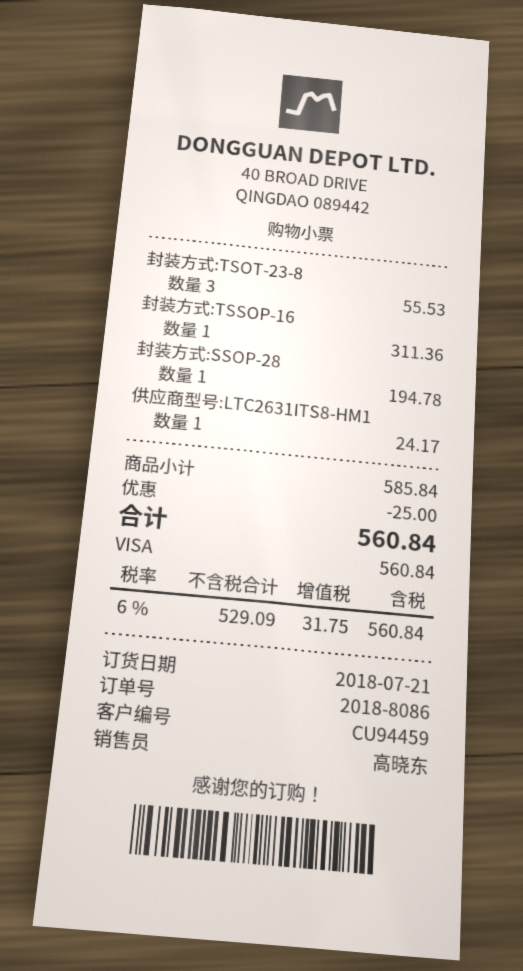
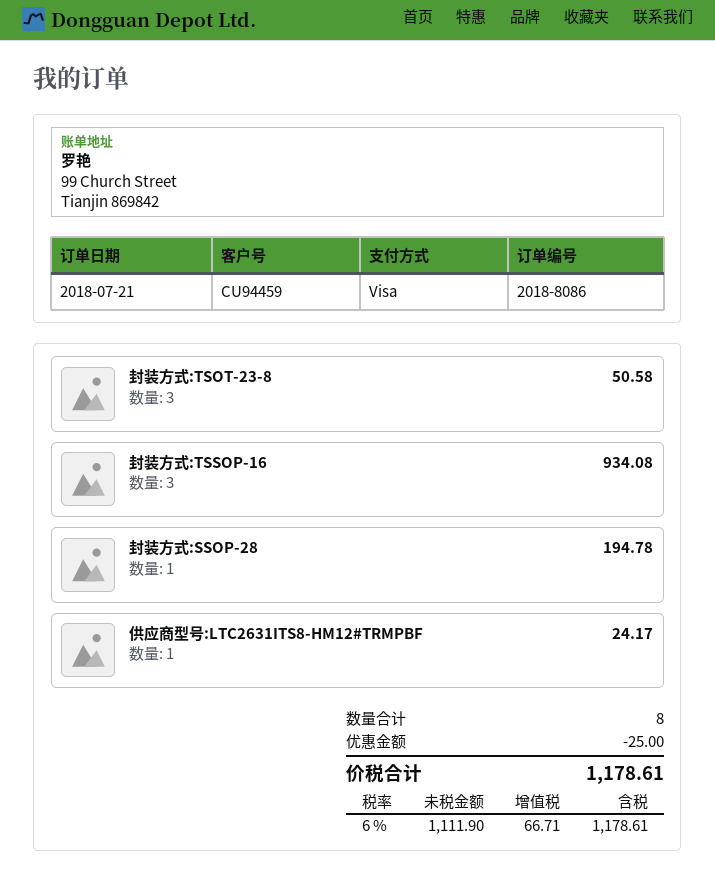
封装方式:TSOT-23-8: 3 for 55.53 -> 3 for 50.58
封装方式:TSSOP-16: 1 for 311.36 -> 3 for 934.08
net: 529.09 -> 1111.90
tax: 6% = 31.75 -> 6% = 66.71
total: 560.84 -> 1178.61

